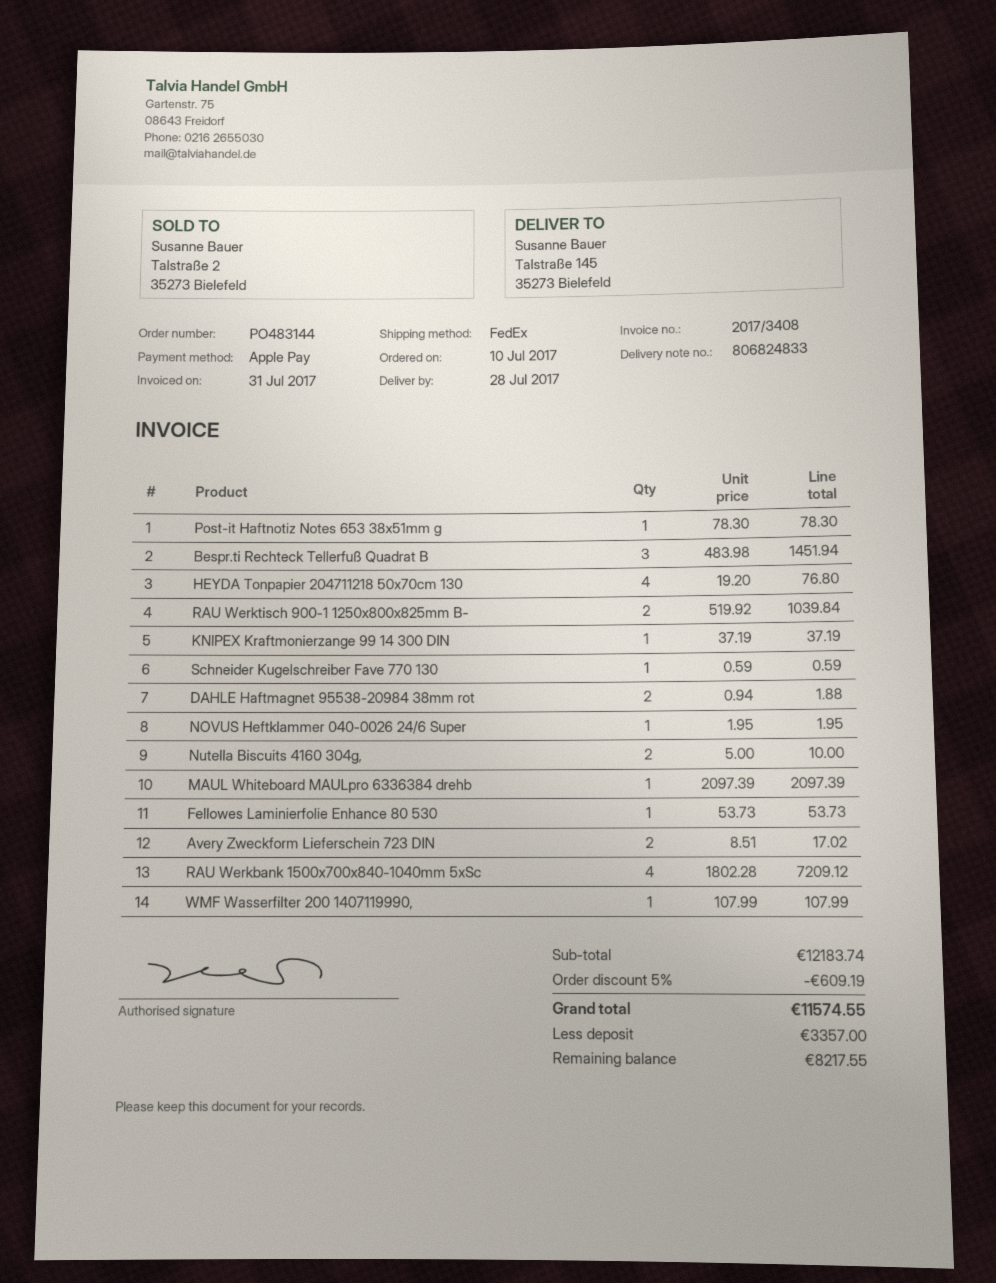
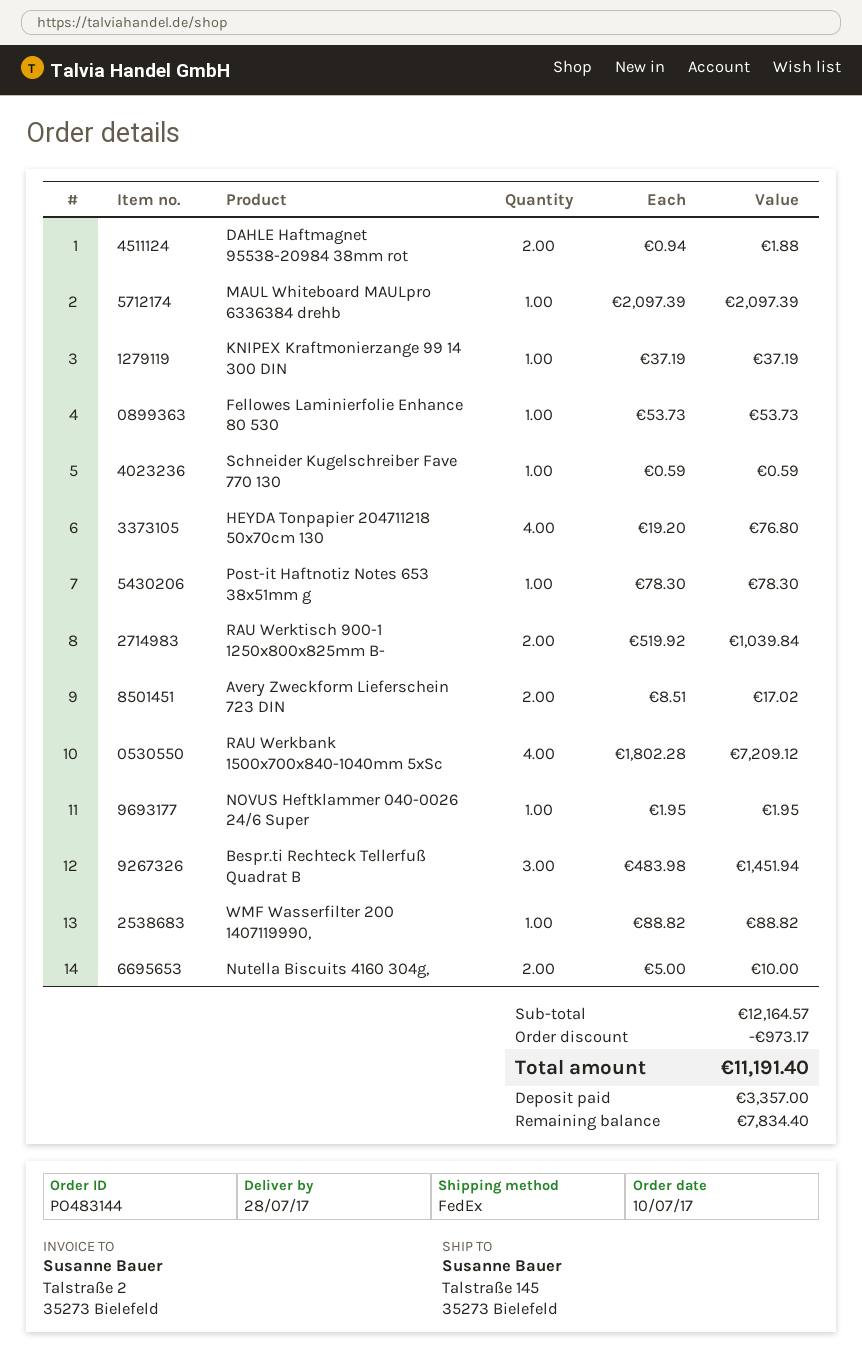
WMF Wasserfilter 200 1407119990,: 1 x 107.99 = 107.99 -> 1 x 88.82 = 88.82
subtotal: 12183.74 -> 12164.57
discount: 609.19 -> 973.17
total: 11574.55 -> 11191.40
balance: 8217.55 -> 7834.40

